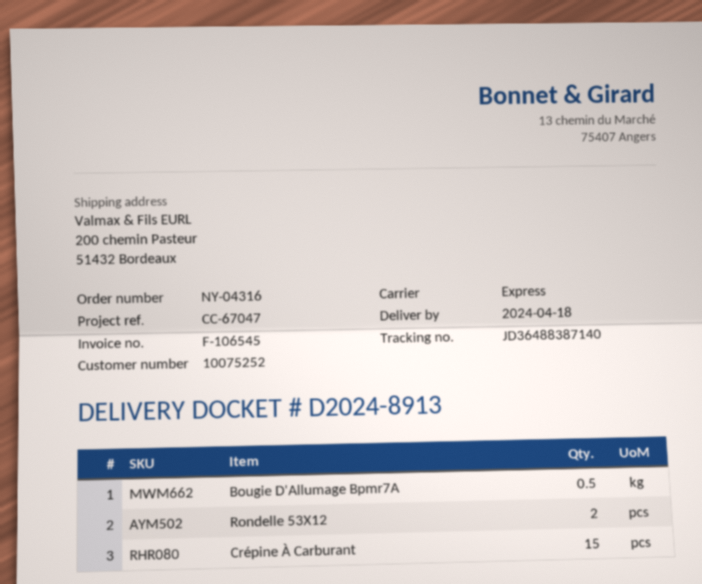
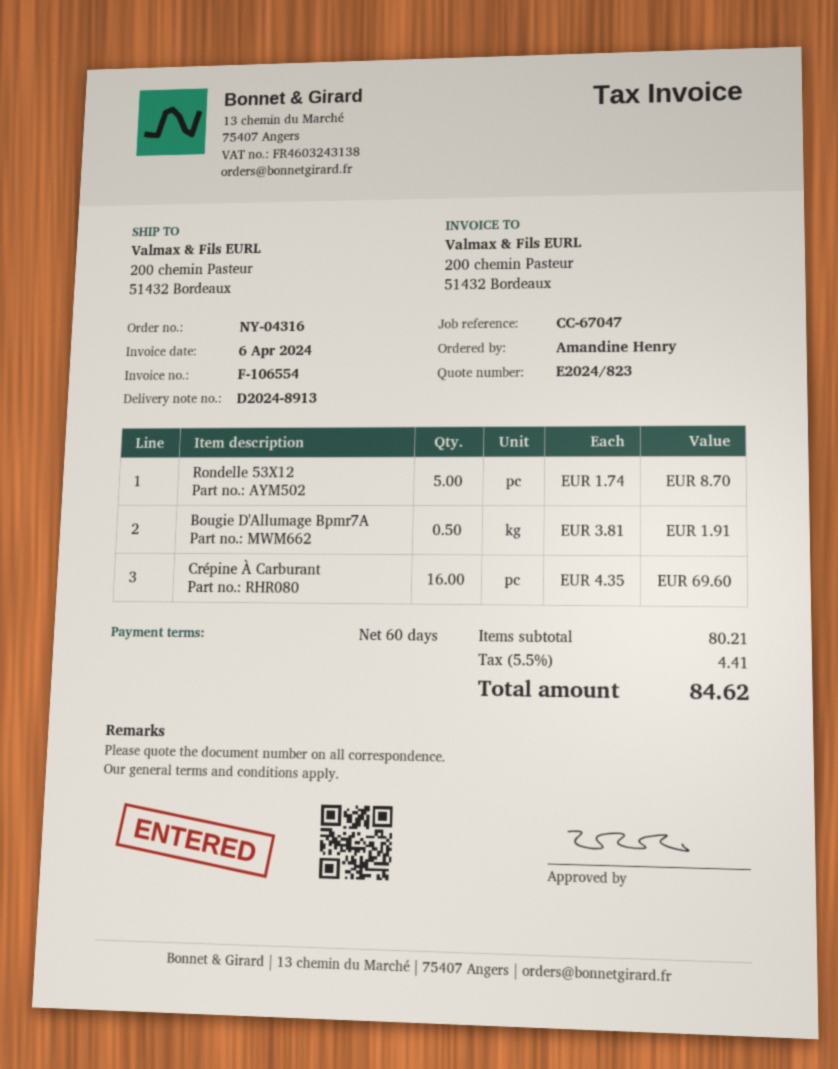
invoice number: F-106545 -> F-106554
Rondelle 53X12: 2 -> 5
Crépine À Carburant: 15 -> 16

